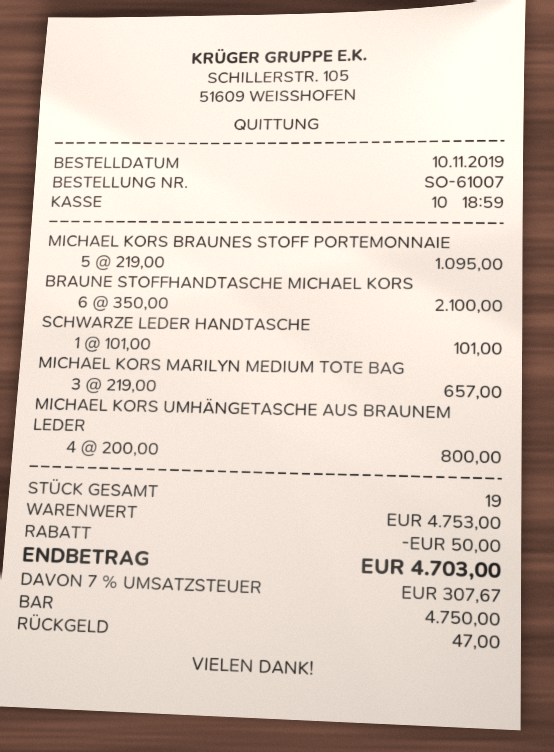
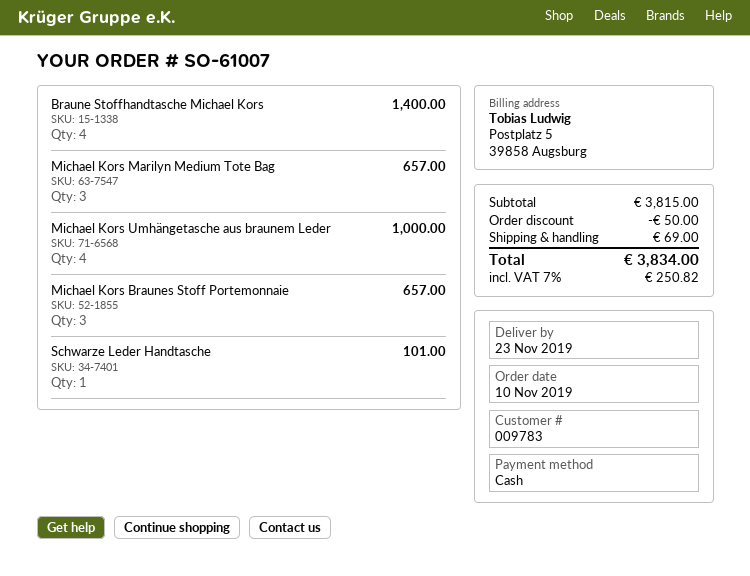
MICHAEL KORS BRAUNES STOFF PORTEMONNAIE: 5 for 1095.00 -> 3 for 657.00
BRAUNE STOFFHANDTASCHE MICHAEL KORS: 6 for 2100.00 -> 4 for 1400.00
MICHAEL KORS UMHÄNGETASCHE AUS BRAUNEM LEDER: 4 for 800.00 -> 4 for 1000.00
subtotal: 4753.00 -> 3815.00
shipping: none -> 69.00
tax: 7% = 307.67 -> 7% = 250.82
total: 4703.00 -> 3834.00

